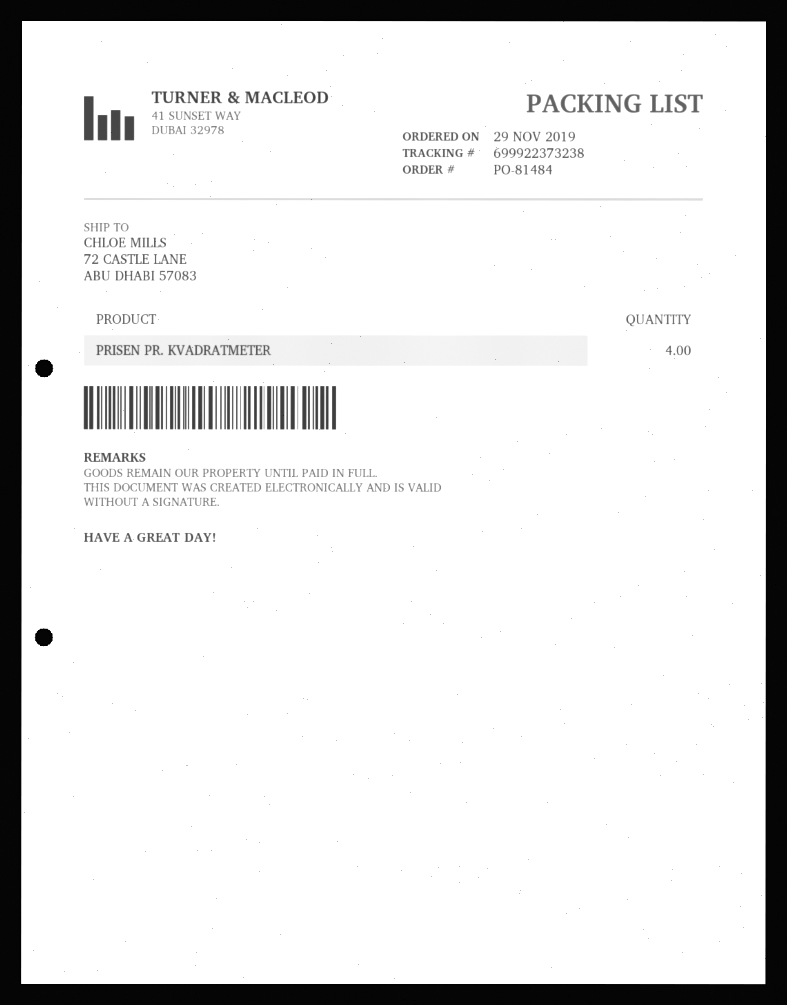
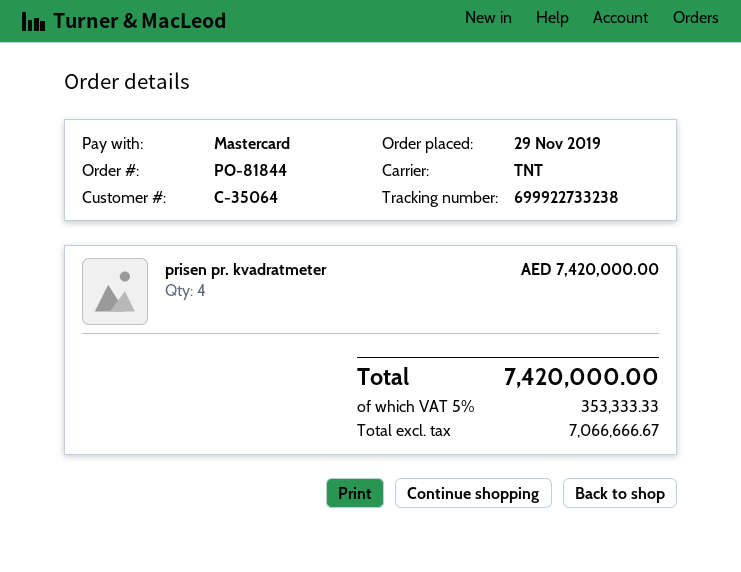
order number: PO-81484 -> PO-81844
tracking number: 699922373238 -> 699922733238

